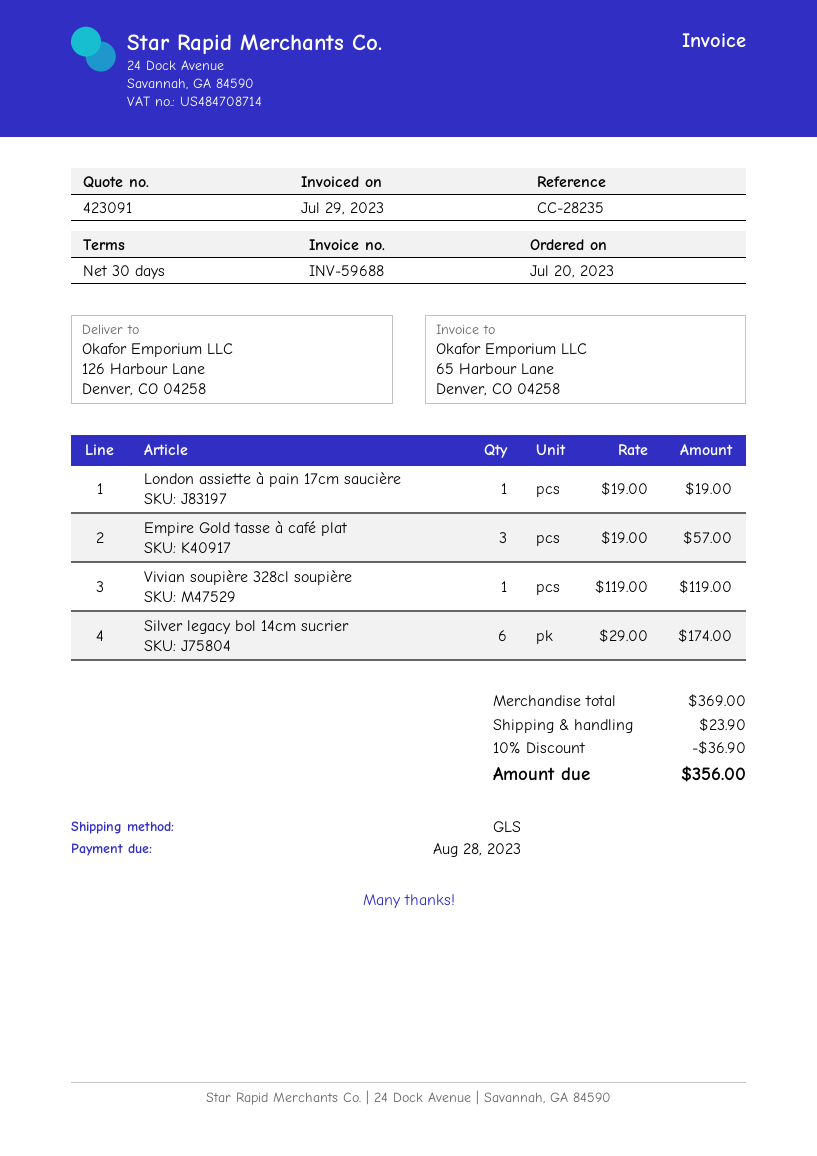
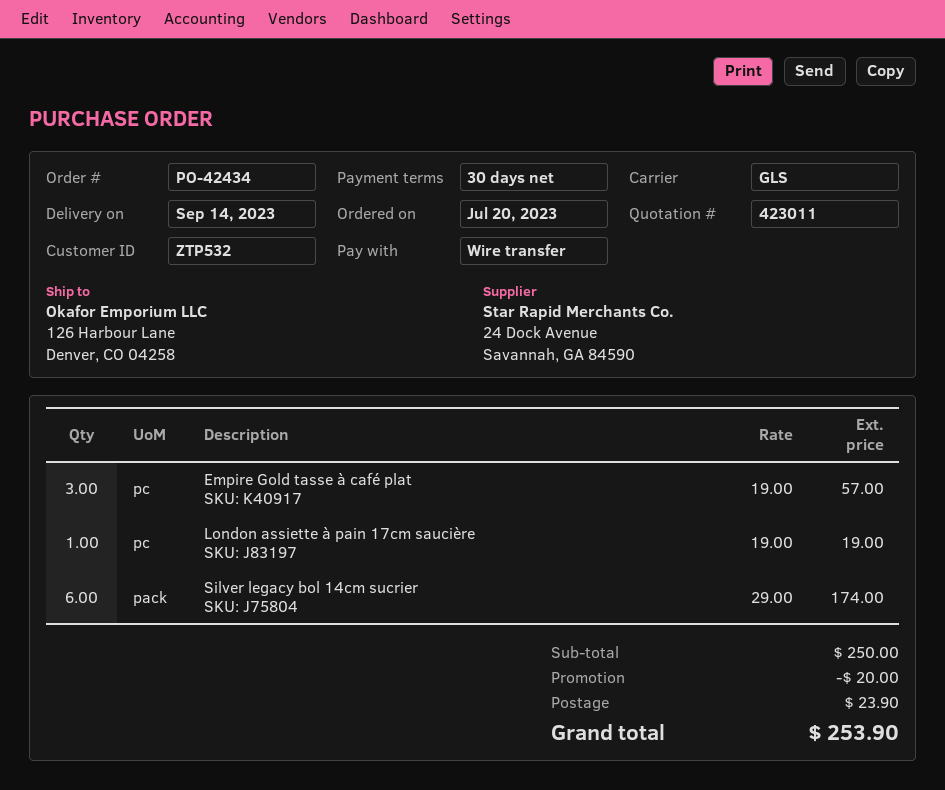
quote number: 423091 -> 423011
Vivian soupière 328cl soupière: 1 x 119.00 = 119.00 -> none
subtotal: 369.00 -> 250.00
discount: 36.90 -> 20.00
total: 356.00 -> 253.90

